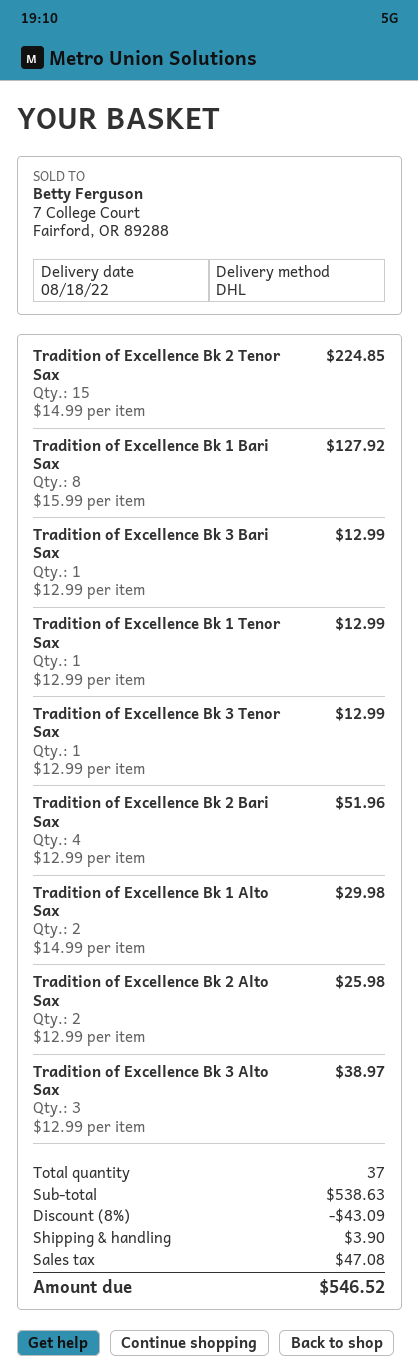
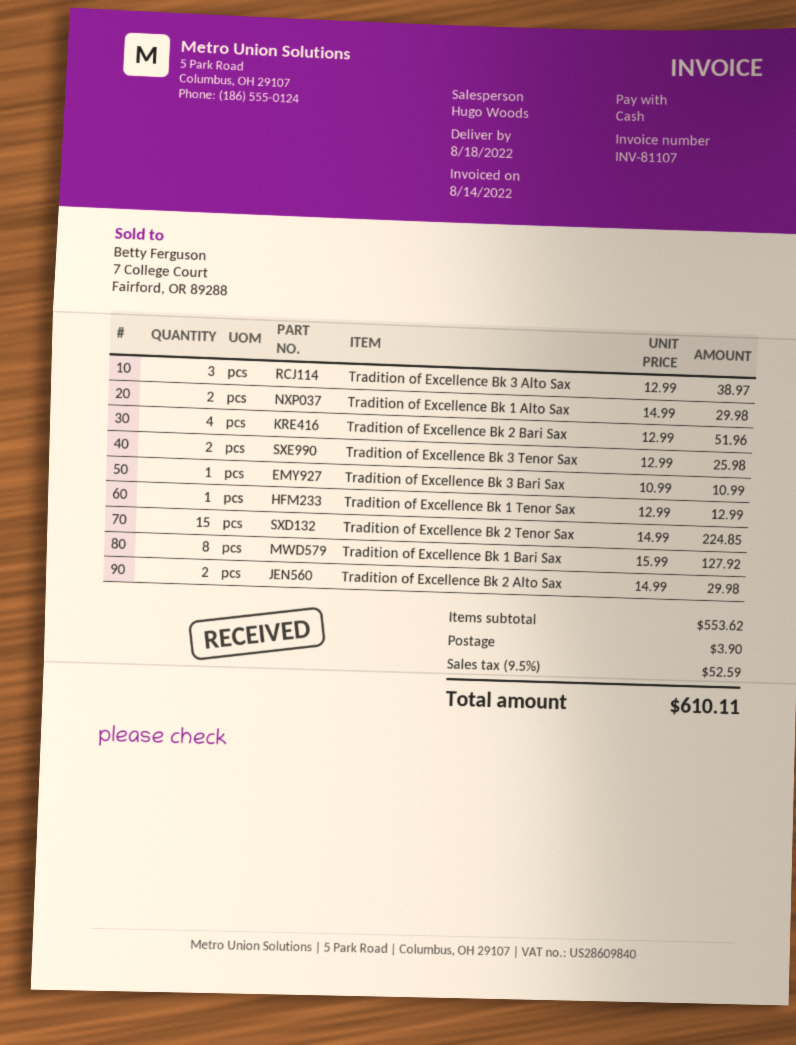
Tradition of Excellence Bk 3 Bari Sax: 1 x 12.99 = 12.99 -> 1 x 10.99 = 10.99
Tradition of Excellence Bk 3 Tenor Sax: 1 x 12.99 = 12.99 -> 2 x 12.99 = 25.98
Tradition of Excellence Bk 2 Alto Sax: 2 x 12.99 = 25.98 -> 2 x 14.99 = 29.98
subtotal: 538.63 -> 553.62
discount: 8% = 43.09 -> none
tax: 47.08 -> 52.59
total: 546.52 -> 610.11

